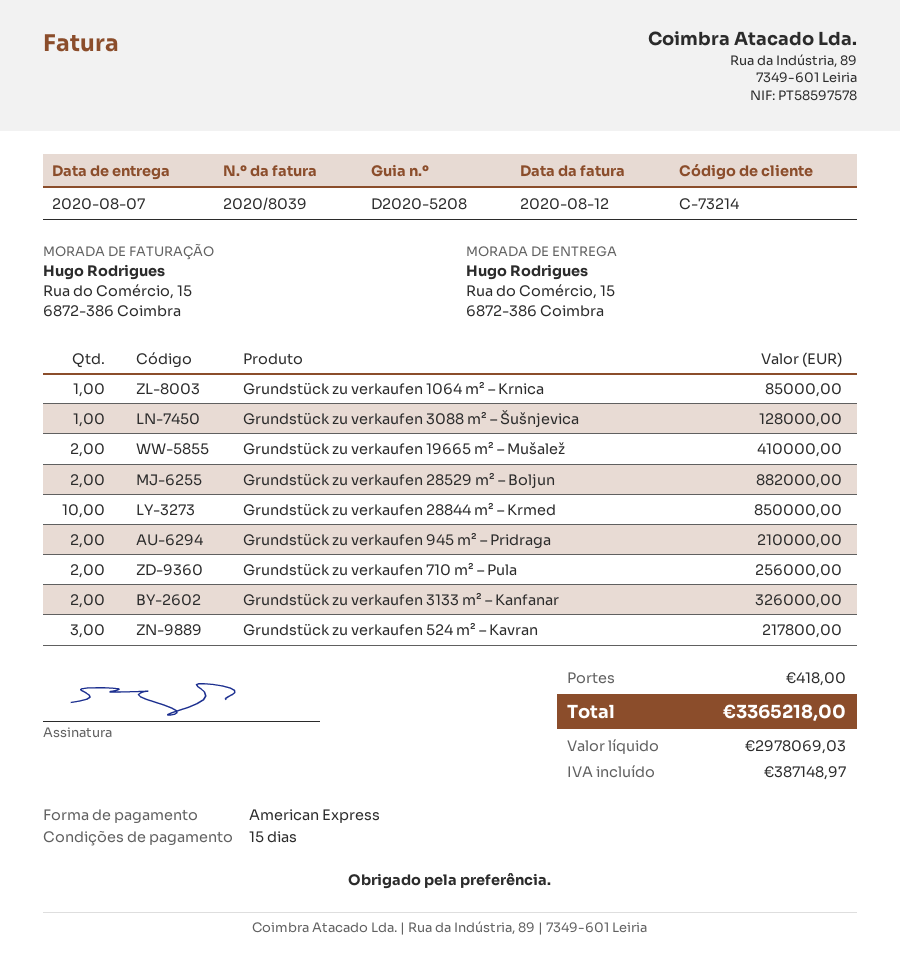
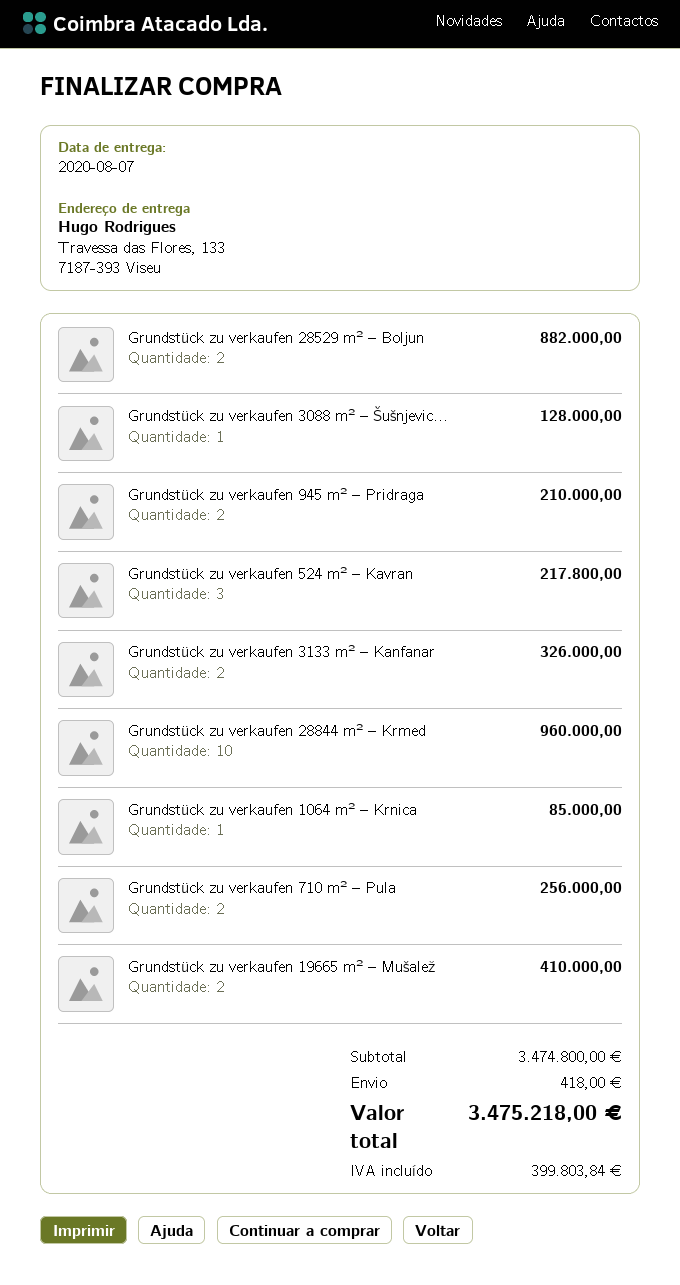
ship to: Rua do Comércio, 15, 6872-386 Coimbra -> Travessa das Flores, 133, 7187-393 Viseu
Grundstück zu verkaufen 28844 m² – Krmed: 10 for 850000.00 -> 10 for 960000.00
tax: 387148.97 -> 399803.84
total: 3365218.00 -> 3475218.00

